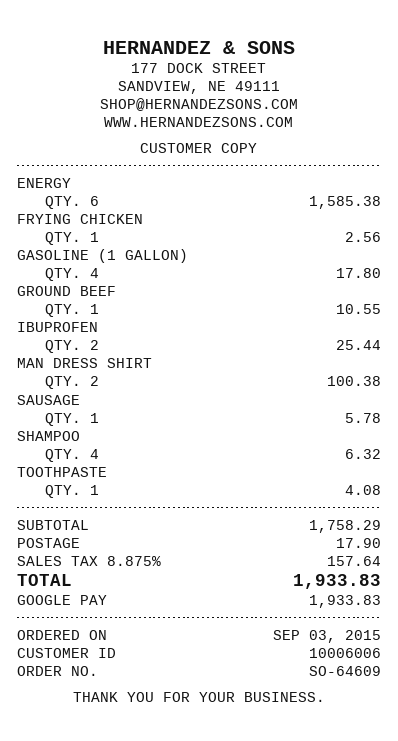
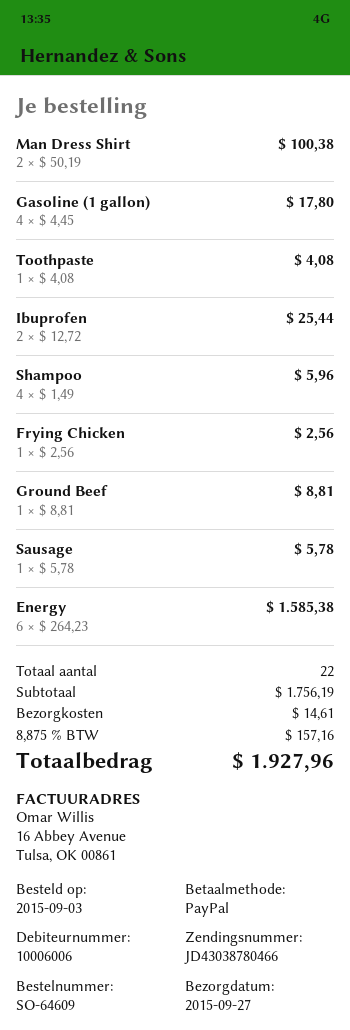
payment method: Google Pay -> PayPal
GROUND BEEF: 1 for 10.55 -> 1 for 8.81
SHAMPOO: 4 for 6.32 -> 4 for 5.96
subtotal: 1758.29 -> 1756.19
shipping: 17.90 -> 14.61
tax: 8.875% = 157.64 -> 8.875% = 157.16
total: 1933.83 -> 1927.96

